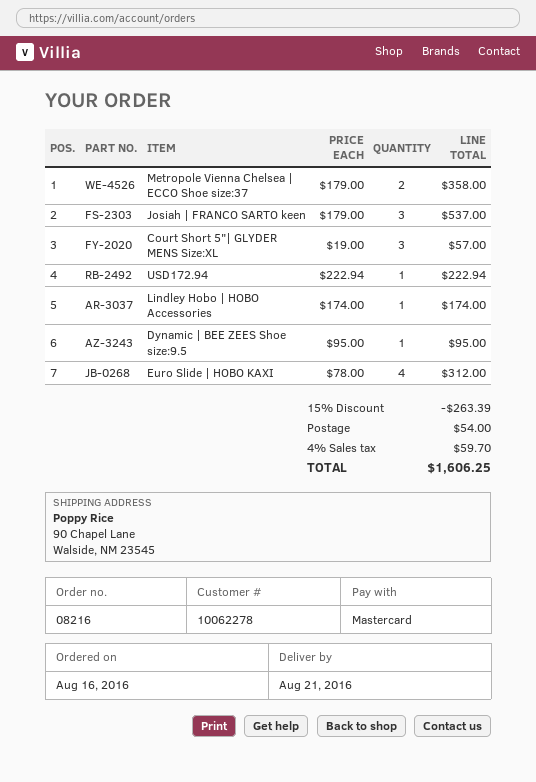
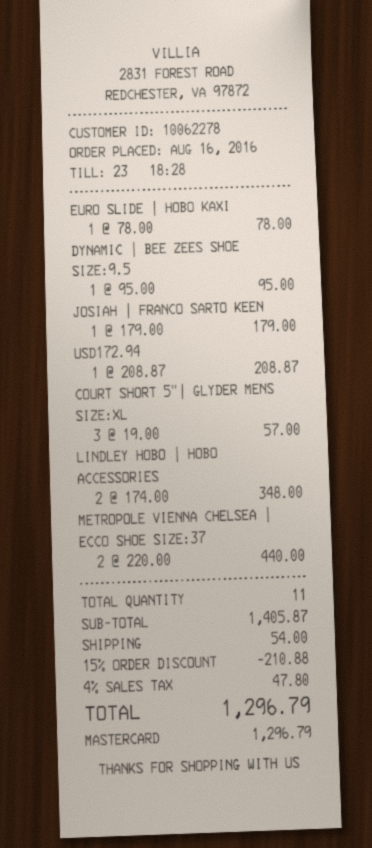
Metropole Vienna Chelsea | ECCO Shoe size:37: 2 x 179.00 = 358.00 -> 2 x 220.00 = 440.00
Josiah | FRANCO SARTO keen: 3 x 179.00 = 537.00 -> 1 x 179.00 = 179.00
USD172.94: 1 x 222.94 = 222.94 -> 1 x 208.87 = 208.87
Lindley Hobo | HOBO Accessories: 1 x 174.00 = 174.00 -> 2 x 174.00 = 348.00
Euro Slide | HOBO KAXI: 4 x 78.00 = 312.00 -> 1 x 78.00 = 78.00
discount: 15% = 263.39 -> 15% = 210.88
tax: 4% = 59.70 -> 4% = 47.80
total: 1606.25 -> 1296.79

